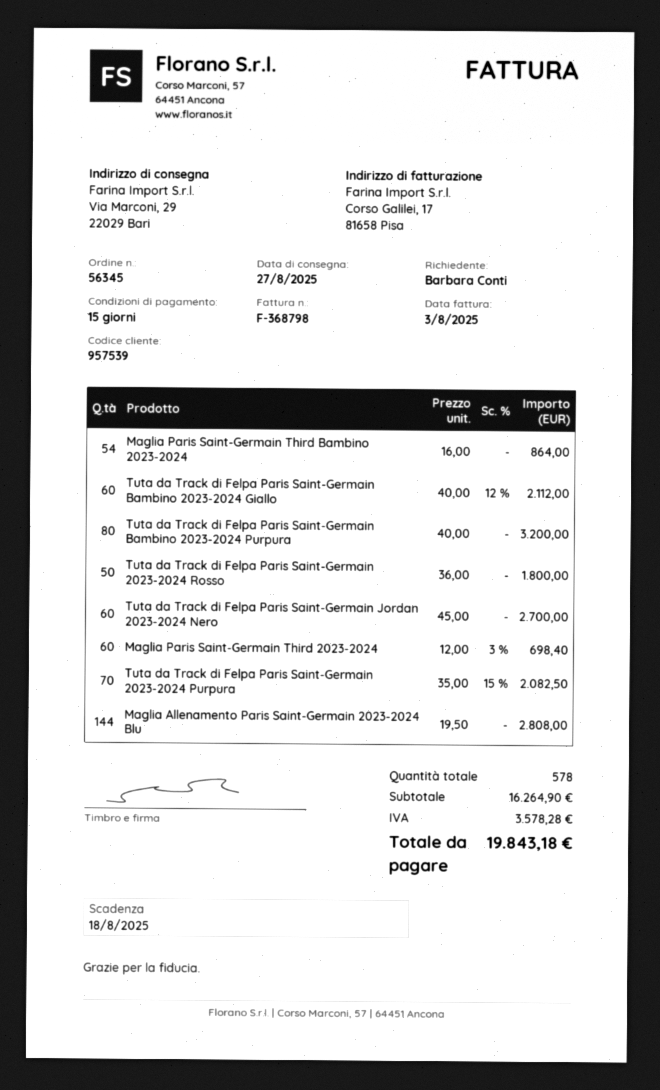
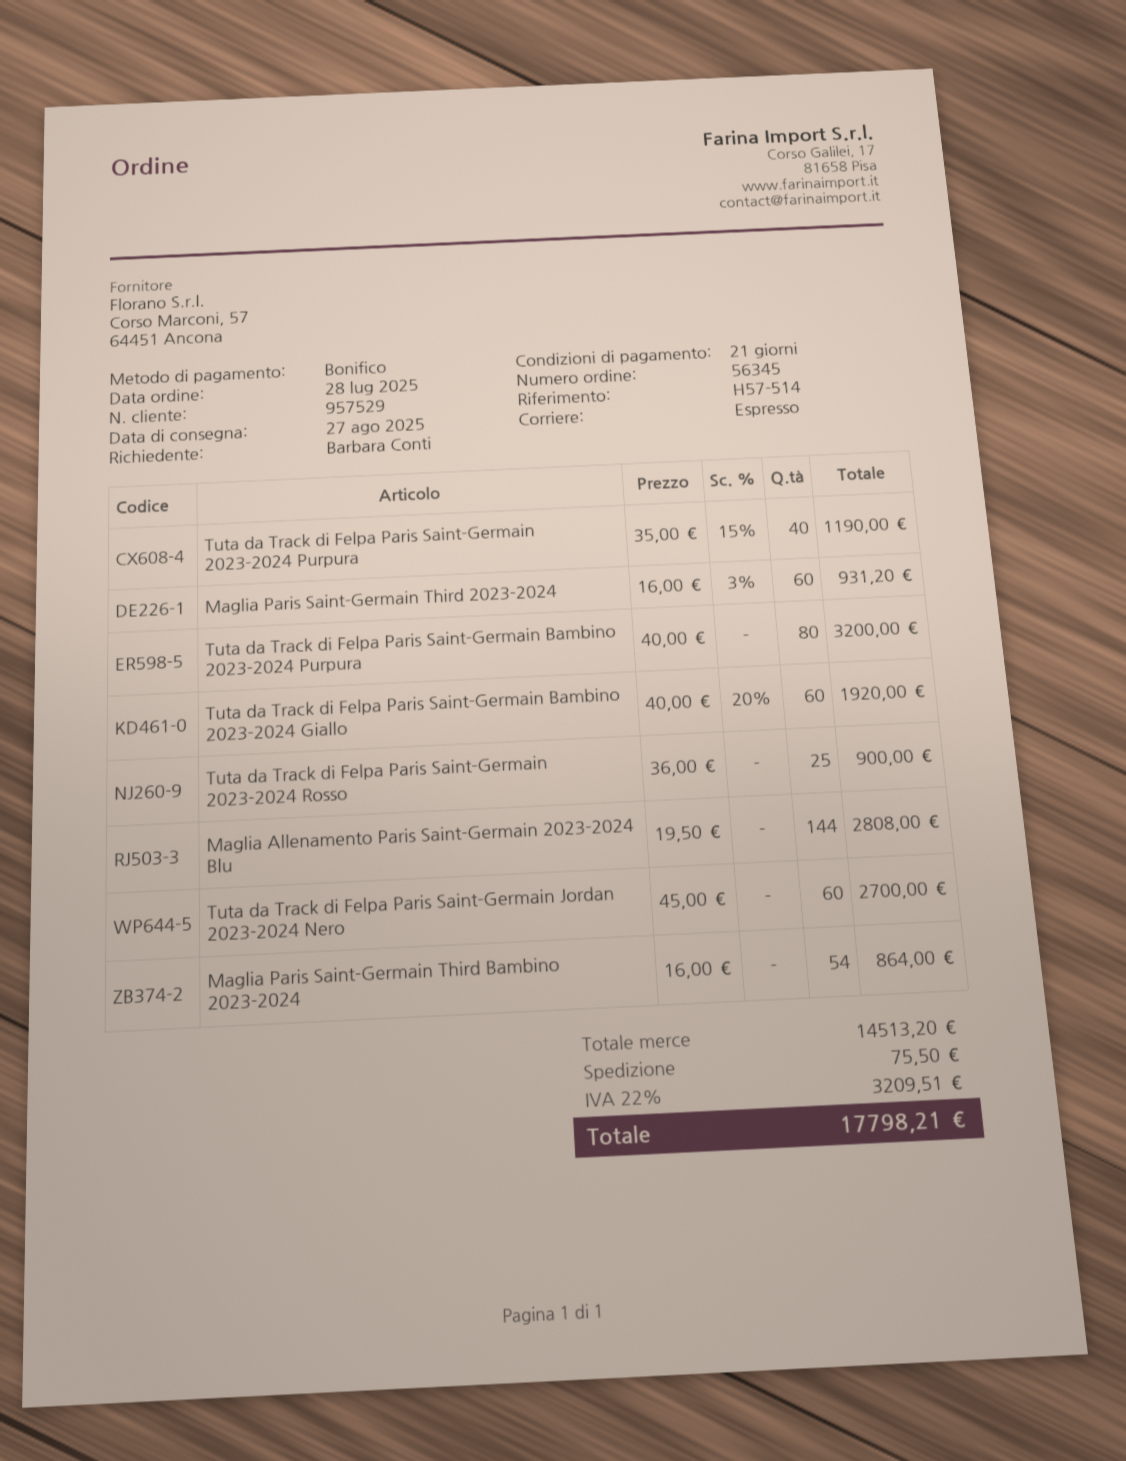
payment terms: 15 days -> 21 days
customer number: 957539 -> 957529
Tuta da Track di Felpa Paris Saint-Germain Bambino 2023-2024 Giallo: 60 x 40.00 - 12% = 2112.00 -> 60 x 40.00 - 20% = 1920.00
Tuta da Track di Felpa Paris Saint-Germain 2023-2024 Rosso: 50 x 36.00 = 1800.00 -> 25 x 36.00 = 900.00
Maglia Paris Saint-Germain Third 2023-2024: 60 x 12.00 - 3% = 698.40 -> 60 x 16.00 - 3% = 931.20
Tuta da Track di Felpa Paris Saint-Germain 2023-2024 Purpura: 70 x 35.00 - 15% = 2082.50 -> 40 x 35.00 - 15% = 1190.00
subtotal: 16264.90 -> 14513.20
shipping: none -> 75.50
tax: 3578.28 -> 3209.51
total: 19843.18 -> 17798.21

